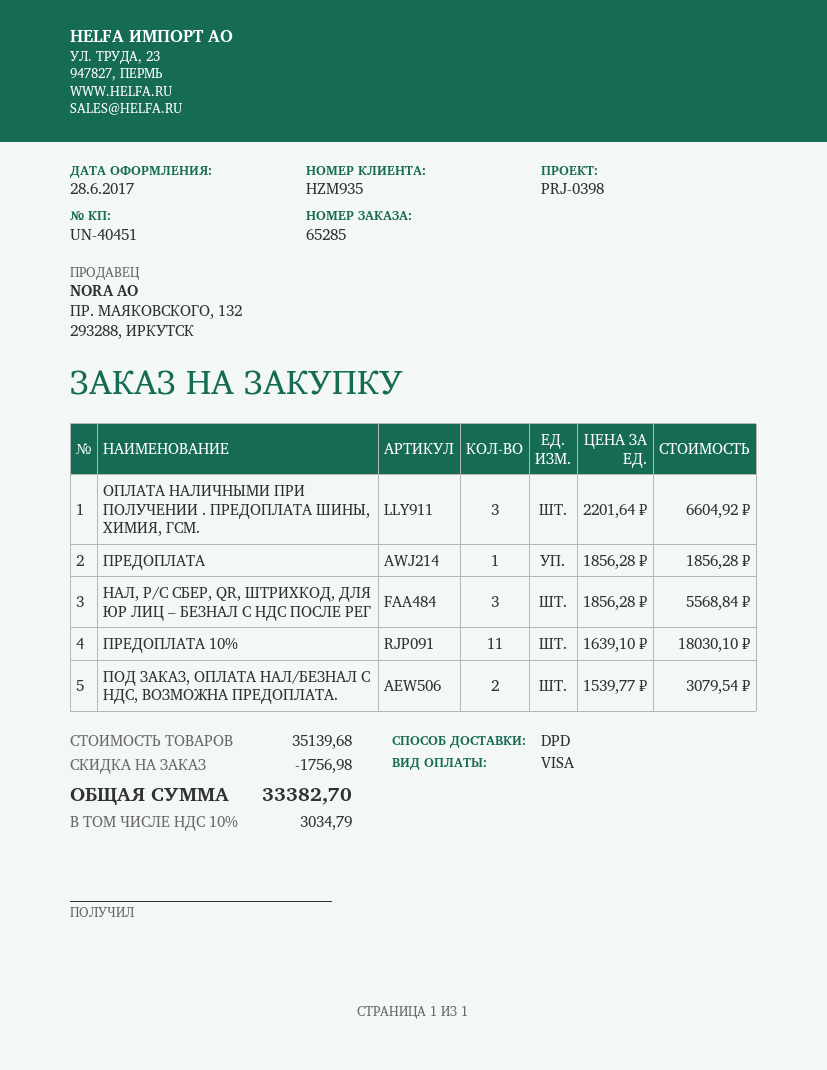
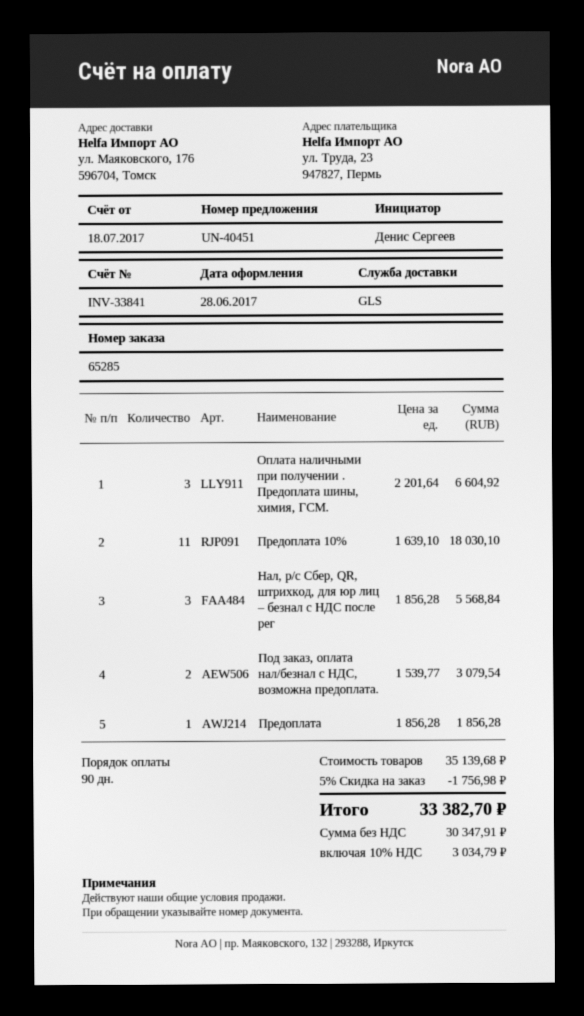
shipping method: DPD -> GLS

